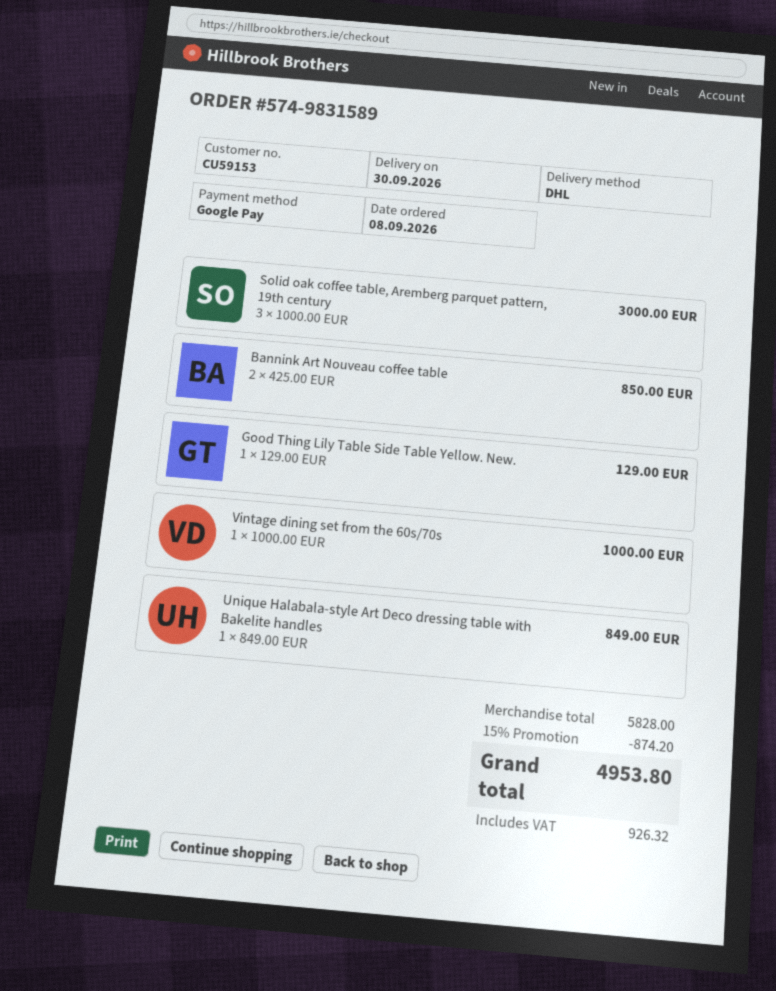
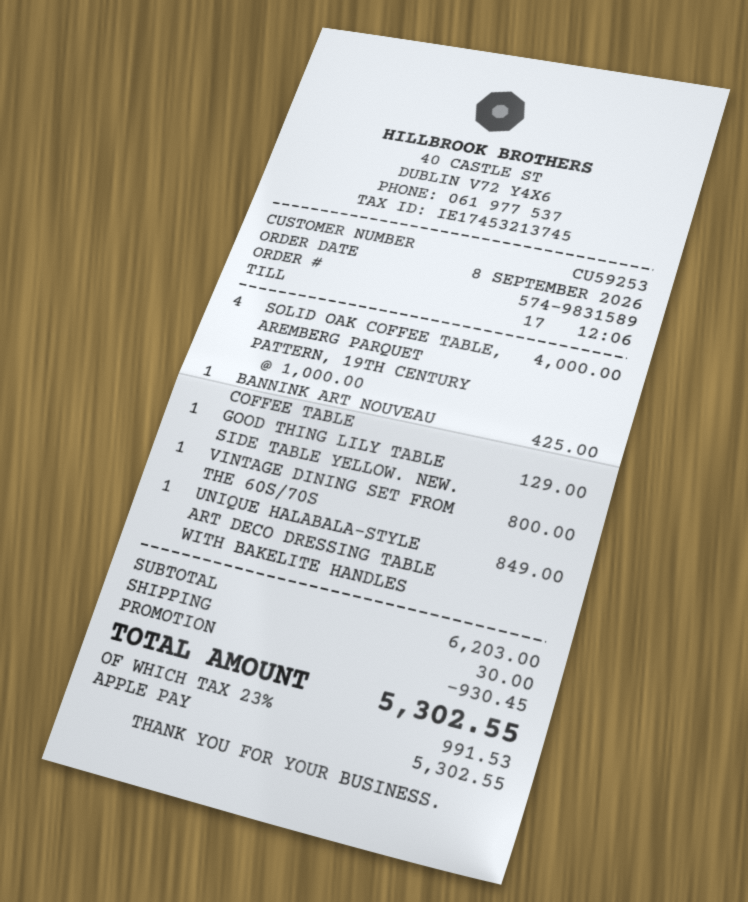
customer number: CU59153 -> CU59253
payment method: Google Pay -> Apple Pay
Solid oak coffee table, Aremberg parquet pattern, 19th century: 3 x 1000.00 = 3000.00 -> 4 x 1000.00 = 4000.00
Bannink Art Nouveau coffee table: 2 x 425.00 = 850.00 -> 1 x 425.00 = 425.00
Vintage dining set from the 60s/70s: 1 x 1000.00 = 1000.00 -> 1 x 800.00 = 800.00
subtotal: 5828.00 -> 6203.00
discount: 874.20 -> 930.45
shipping: none -> 30.00
tax: 926.32 -> 991.53
total: 4953.80 -> 5302.55

